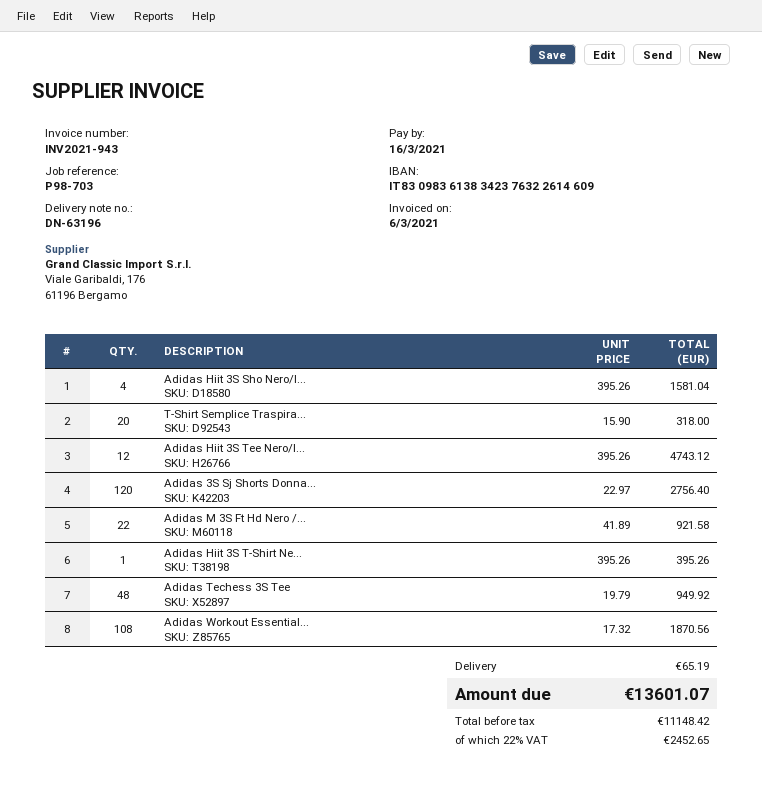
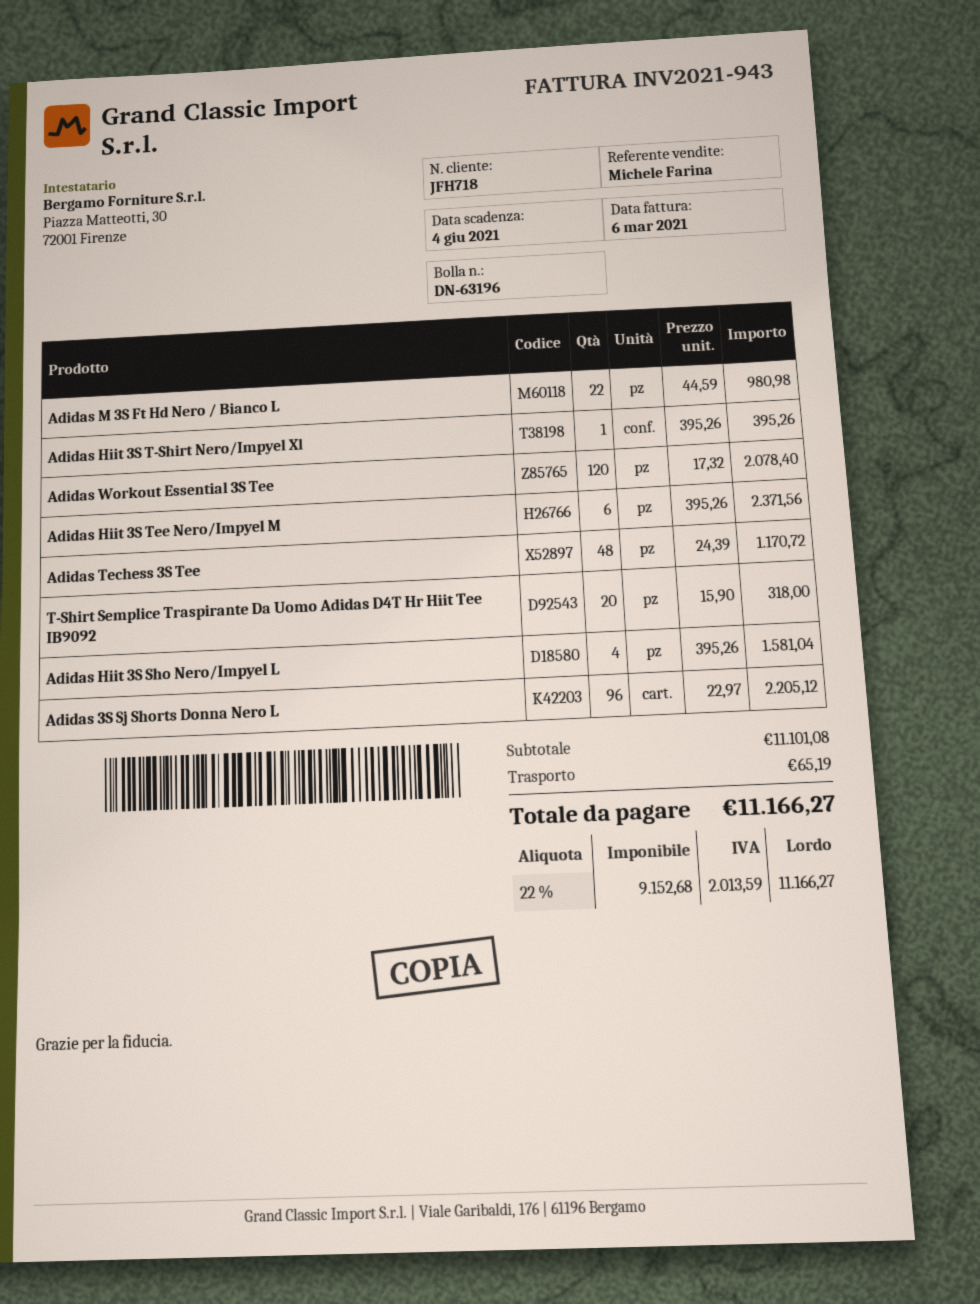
due date: 2021-03-16 -> 2021-06-04
Adidas Hiit 3S Tee Nero/I...: 12 x 395.26 = 4743.12 -> 6 x 395.26 = 2371.56
Adidas 3S Sj Shorts Donna...: 120 x 22.97 = 2756.40 -> 96 x 22.97 = 2205.12
Adidas M 3S Ft Hd Nero /...: 22 x 41.89 = 921.58 -> 22 x 44.59 = 980.98
Adidas Techess 3S Tee: 48 x 19.79 = 949.92 -> 48 x 24.39 = 1170.72
Adidas Workout Essential...: 108 x 17.32 = 1870.56 -> 120 x 17.32 = 2078.40
net: 11148.42 -> 9152.68
tax: 22% = 2452.65 -> 22% = 2013.59
total: 13601.07 -> 11166.27

